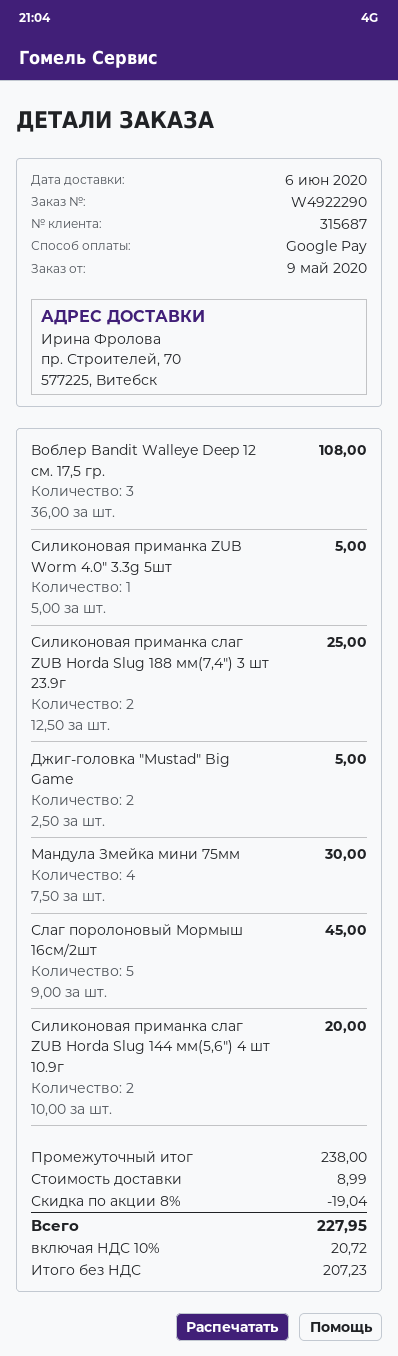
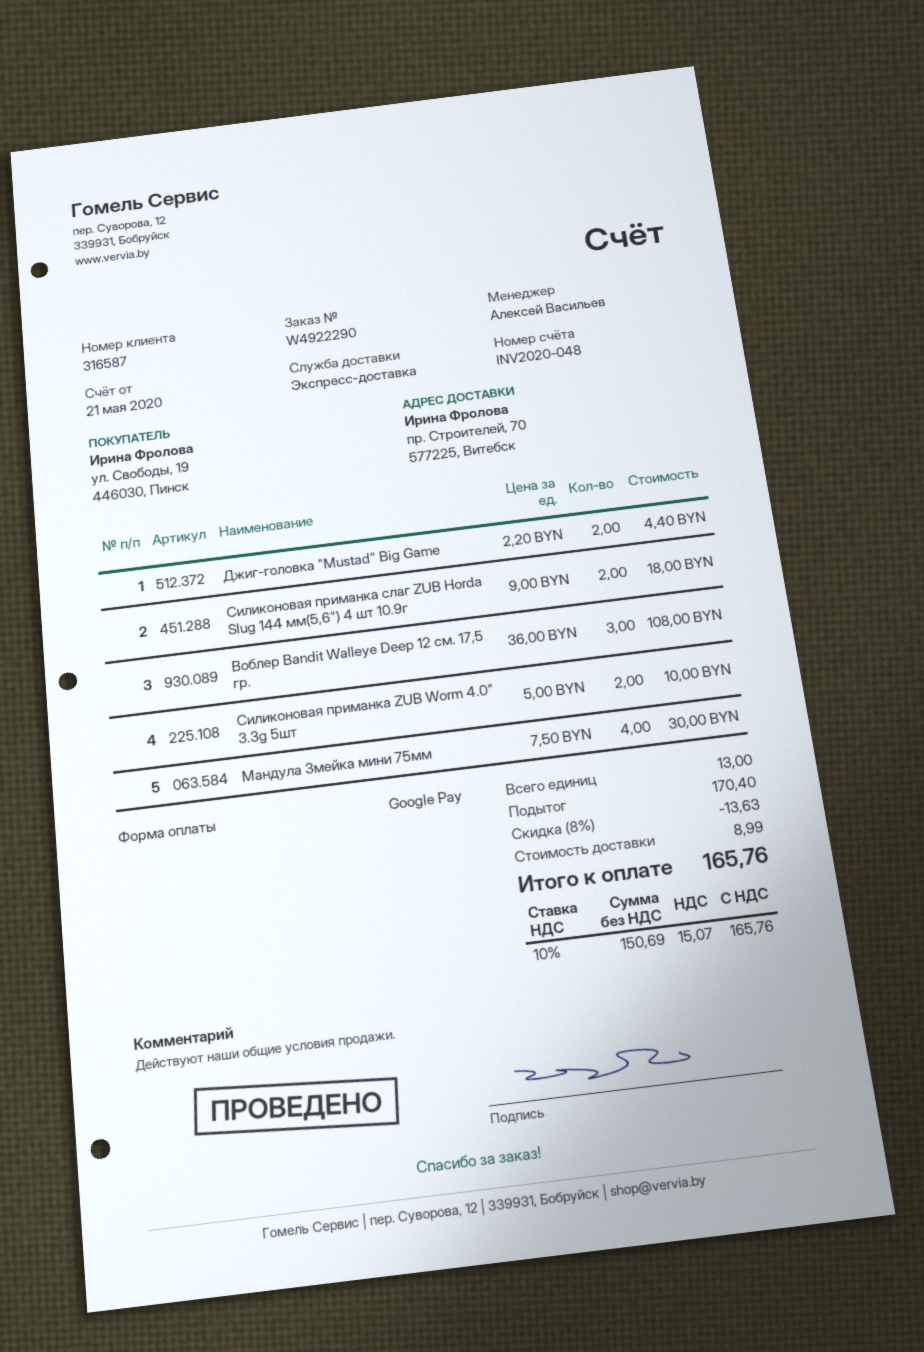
customer number: 315687 -> 316587
Силиконовая приманка ZUB Worm 4.0" 3.3g 5шт: 1 x 5.00 = 5.00 -> 2 x 5.00 = 10.00
Силиконовая приманка слаг ZUB Horda Slug 188 мм(7,4") 3 шт 23.9г: 2 x 12.50 = 25.00 -> none
Джиг-головка "Mustad" Big Game: 2 x 2.50 = 5.00 -> 2 x 2.20 = 4.40
Слаг поролоновый Мормыш 16см/2шт: 5 x 9.00 = 45.00 -> none
Силиконовая приманка слаг ZUB Horda Slug 144 мм(5,6") 4 шт 10.9г: 2 x 10.00 = 20.00 -> 2 x 9.00 = 18.00
subtotal: 238.00 -> 170.40
discount: 8% = 19.04 -> 8% = 13.63
net: 207.23 -> 150.69
tax: 10% = 20.72 -> 10% = 15.07
total: 227.95 -> 165.76

